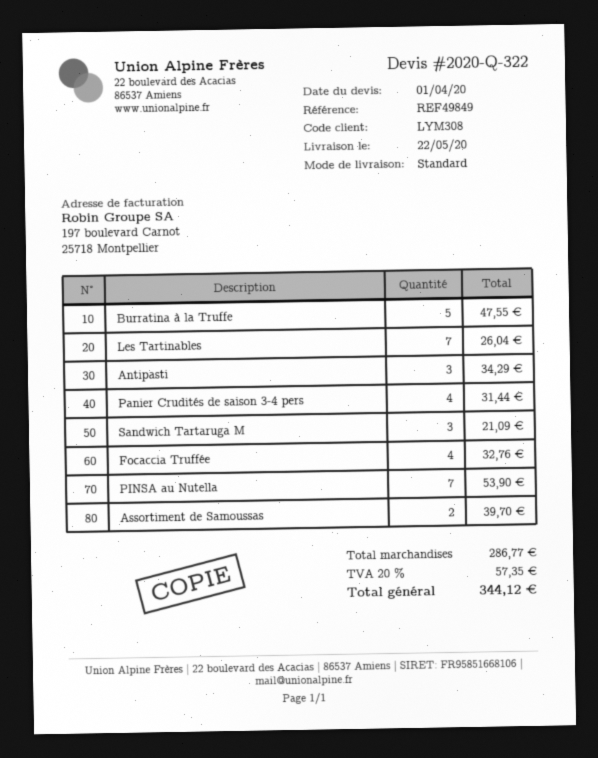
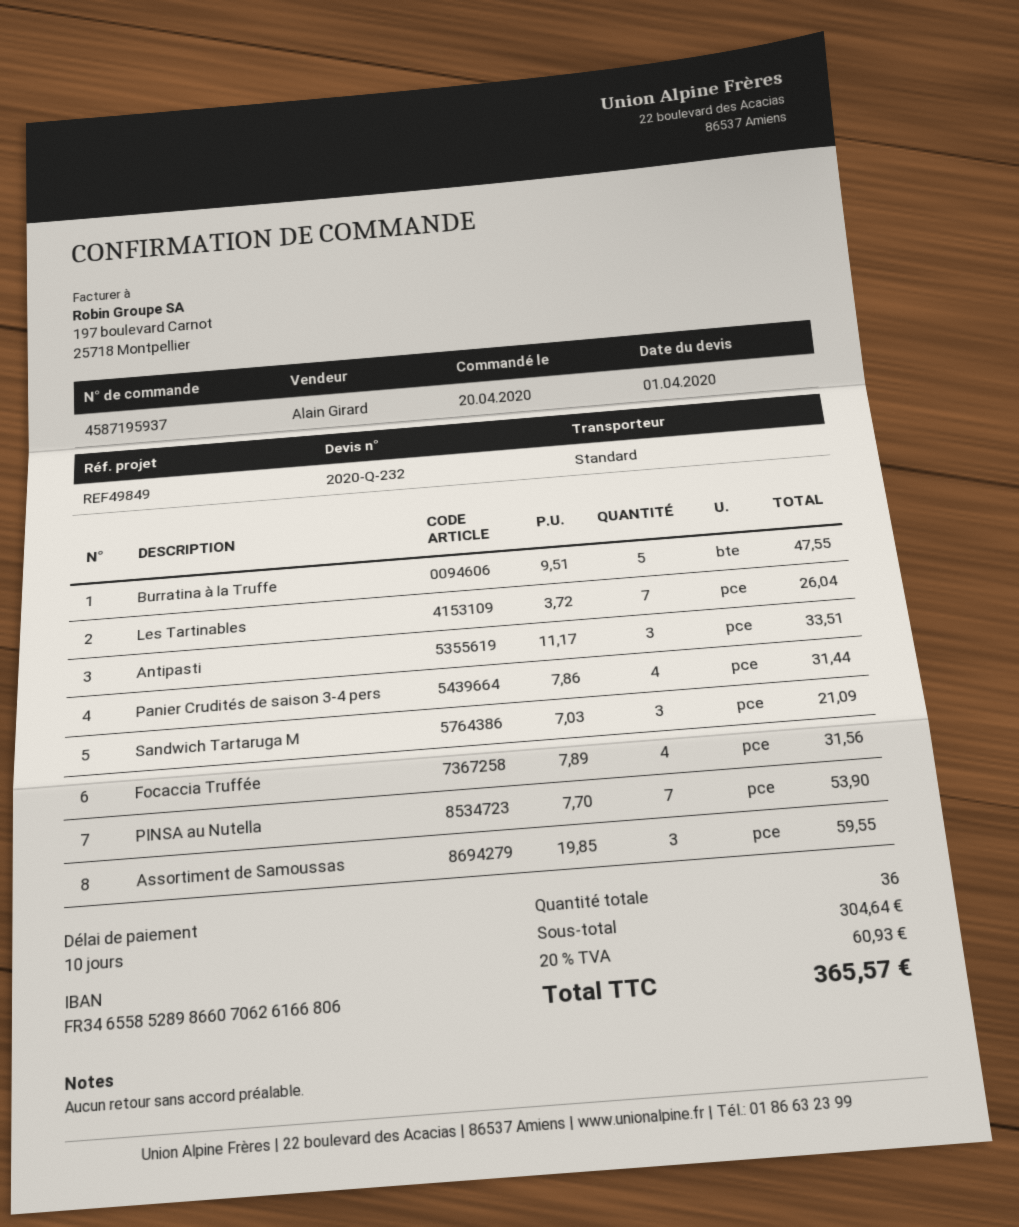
quote number: 2020-Q-322 -> 2020-Q-232
Antipasti: 3 for 34.29 -> 3 for 33.51
Focaccia Truffée: 4 for 32.76 -> 4 for 31.56
Assortiment de Samoussas: 2 for 39.70 -> 3 for 59.55
subtotal: 286.77 -> 304.64
tax: 20% = 57.35 -> 20% = 60.93
total: 344.12 -> 365.57

